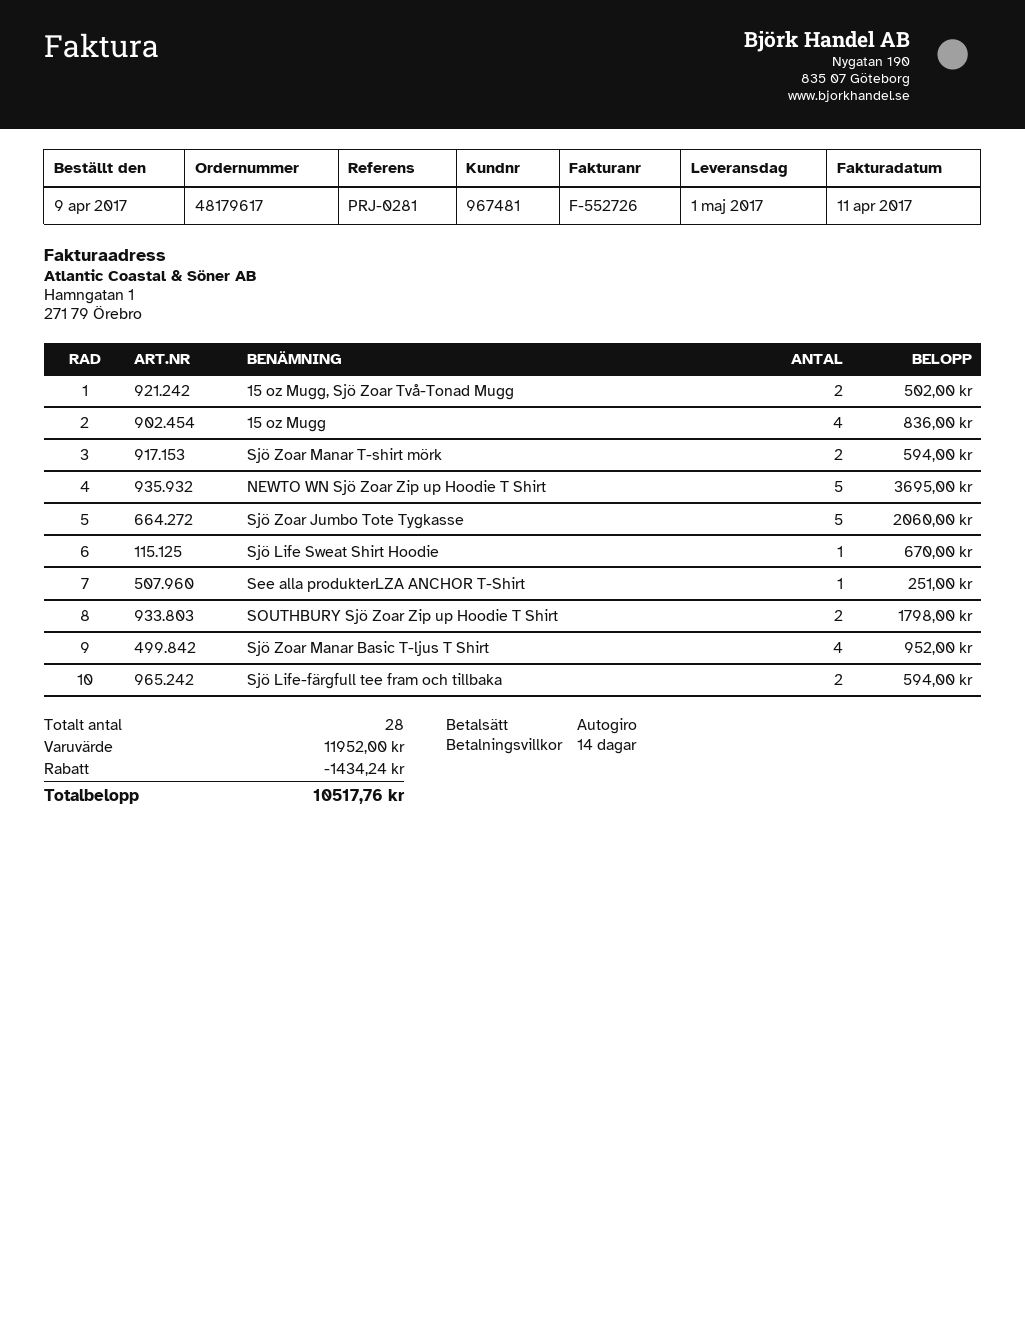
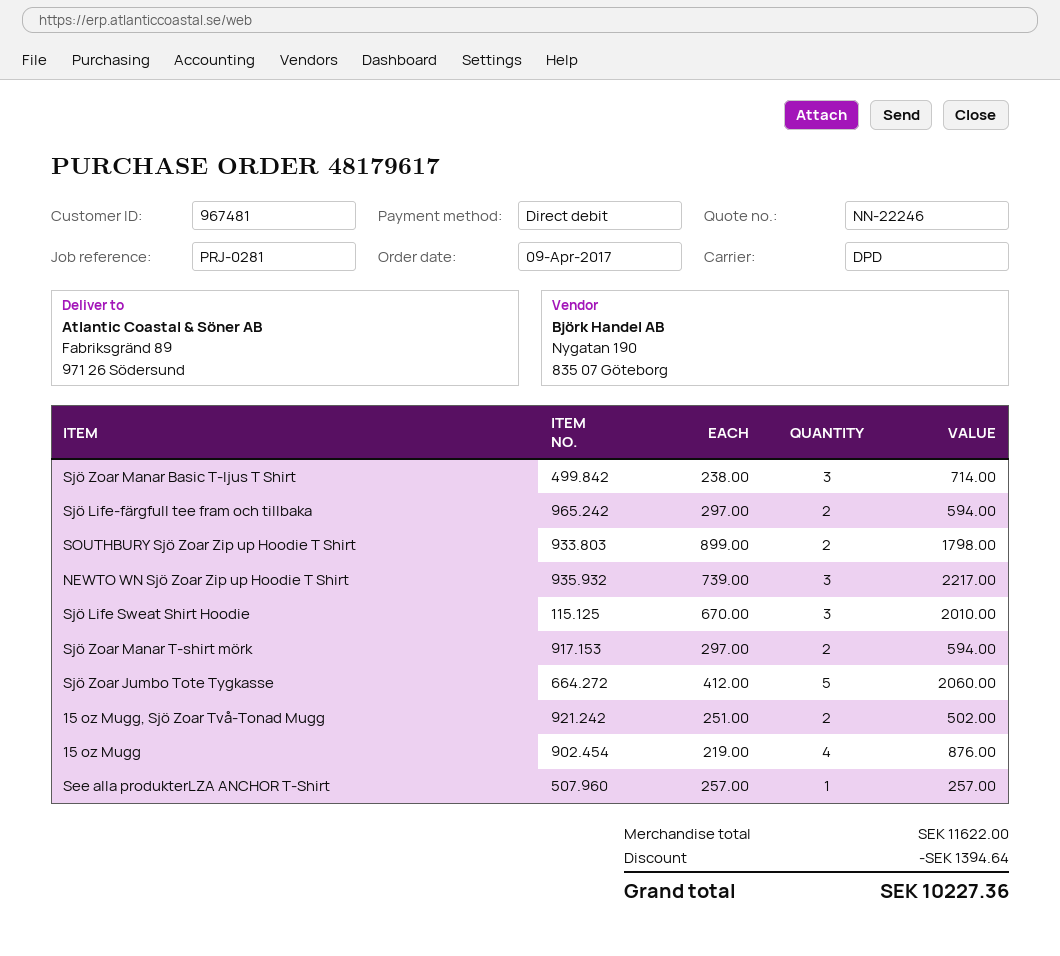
15 oz Mugg: 4 for 836.00 -> 4 for 876.00
NEWTO WN Sjö Zoar Zip up Hoodie T Shirt: 5 for 3695.00 -> 3 for 2217.00
Sjö Life Sweat Shirt Hoodie: 1 for 670.00 -> 3 for 2010.00
See alla produkterLZA ANCHOR T-Shirt: 1 for 251.00 -> 1 for 257.00
Sjö Zoar Manar Basic T-ljus T Shirt: 4 for 952.00 -> 3 for 714.00
subtotal: 11952.00 -> 11622.00
discount: 1434.24 -> 1394.64
total: 10517.76 -> 10227.36

